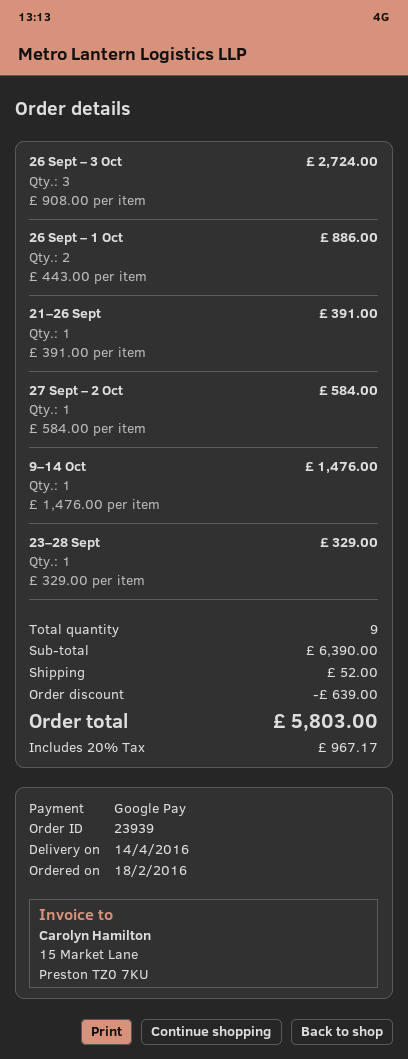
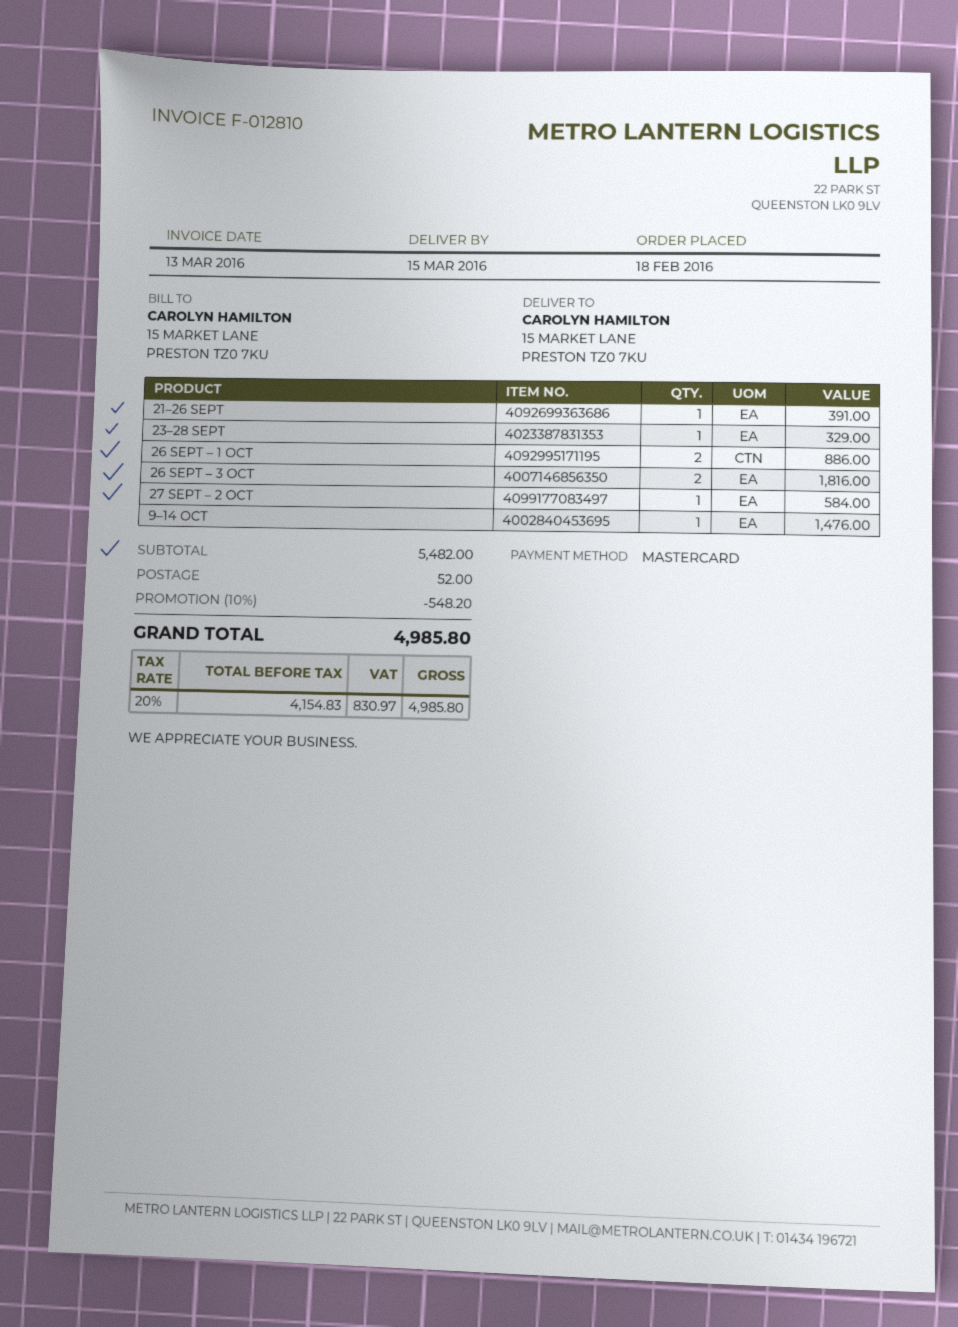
delivery date: 2016-04-14 -> 2016-03-15
payment method: Google Pay -> Mastercard
26 Sept – 3 Oct: 3 for 2724.00 -> 2 for 1816.00
subtotal: 6390.00 -> 5482.00
discount: 639.00 -> 548.20
tax: 20% = 967.17 -> 20% = 830.97
total: 5803.00 -> 4985.80

